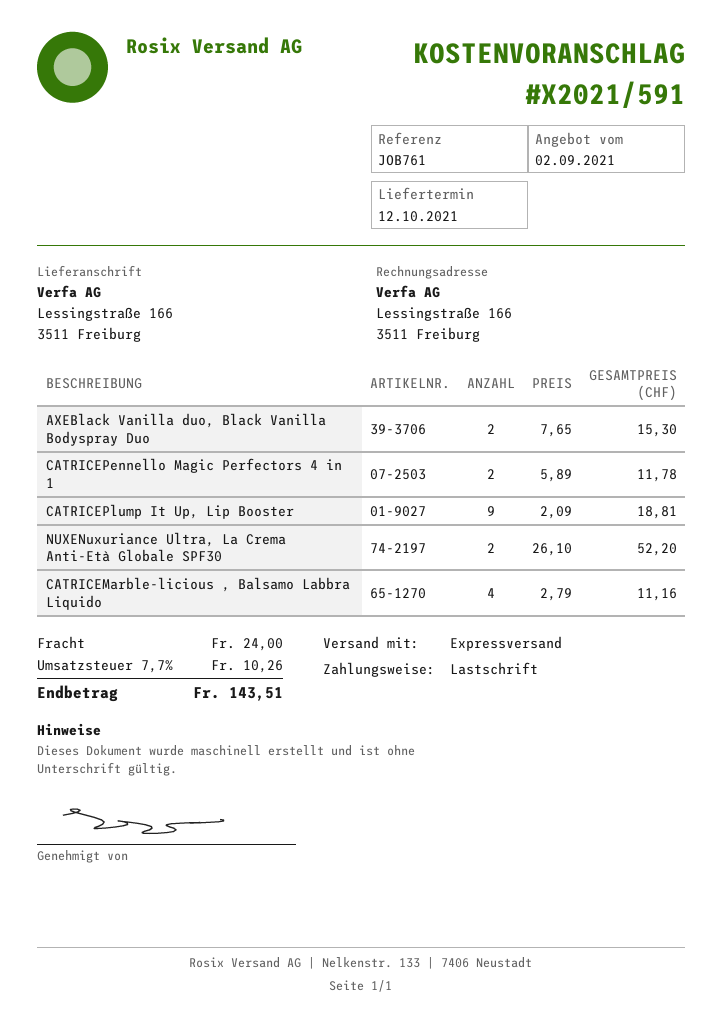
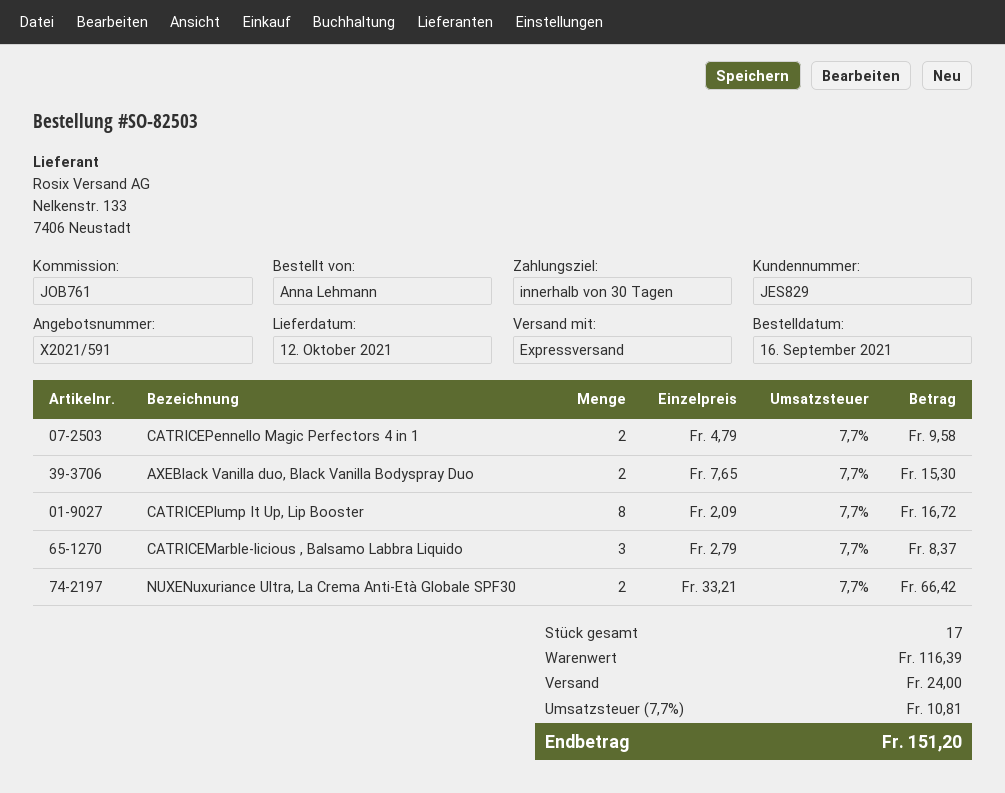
CATRICEPennello Magic Perfectors 4 in 1: 2 x 5.89 = 11.78 -> 2 x 4.79 = 9.58
CATRICEPlump It Up, Lip Booster: 9 x 2.09 = 18.81 -> 8 x 2.09 = 16.72
NUXENuxuriance Ultra, La Crema Anti-Età Globale SPF30: 2 x 26.10 = 52.20 -> 2 x 33.21 = 66.42
CATRICEMarble-licious , Balsamo Labbra Liquido: 4 x 2.79 = 11.16 -> 3 x 2.79 = 8.37
tax: 7.7% = 10.26 -> 7.7% = 10.81
total: 143.51 -> 151.20

